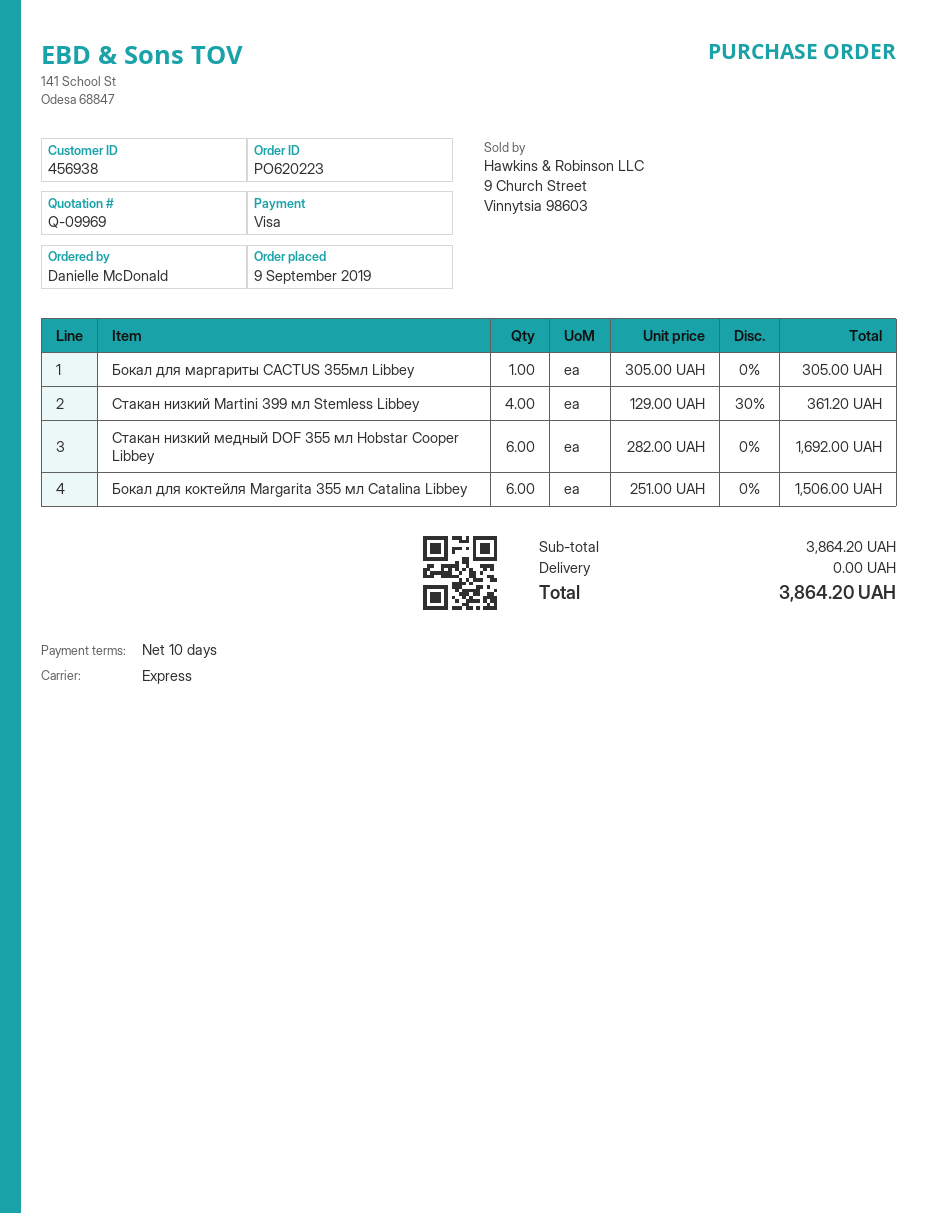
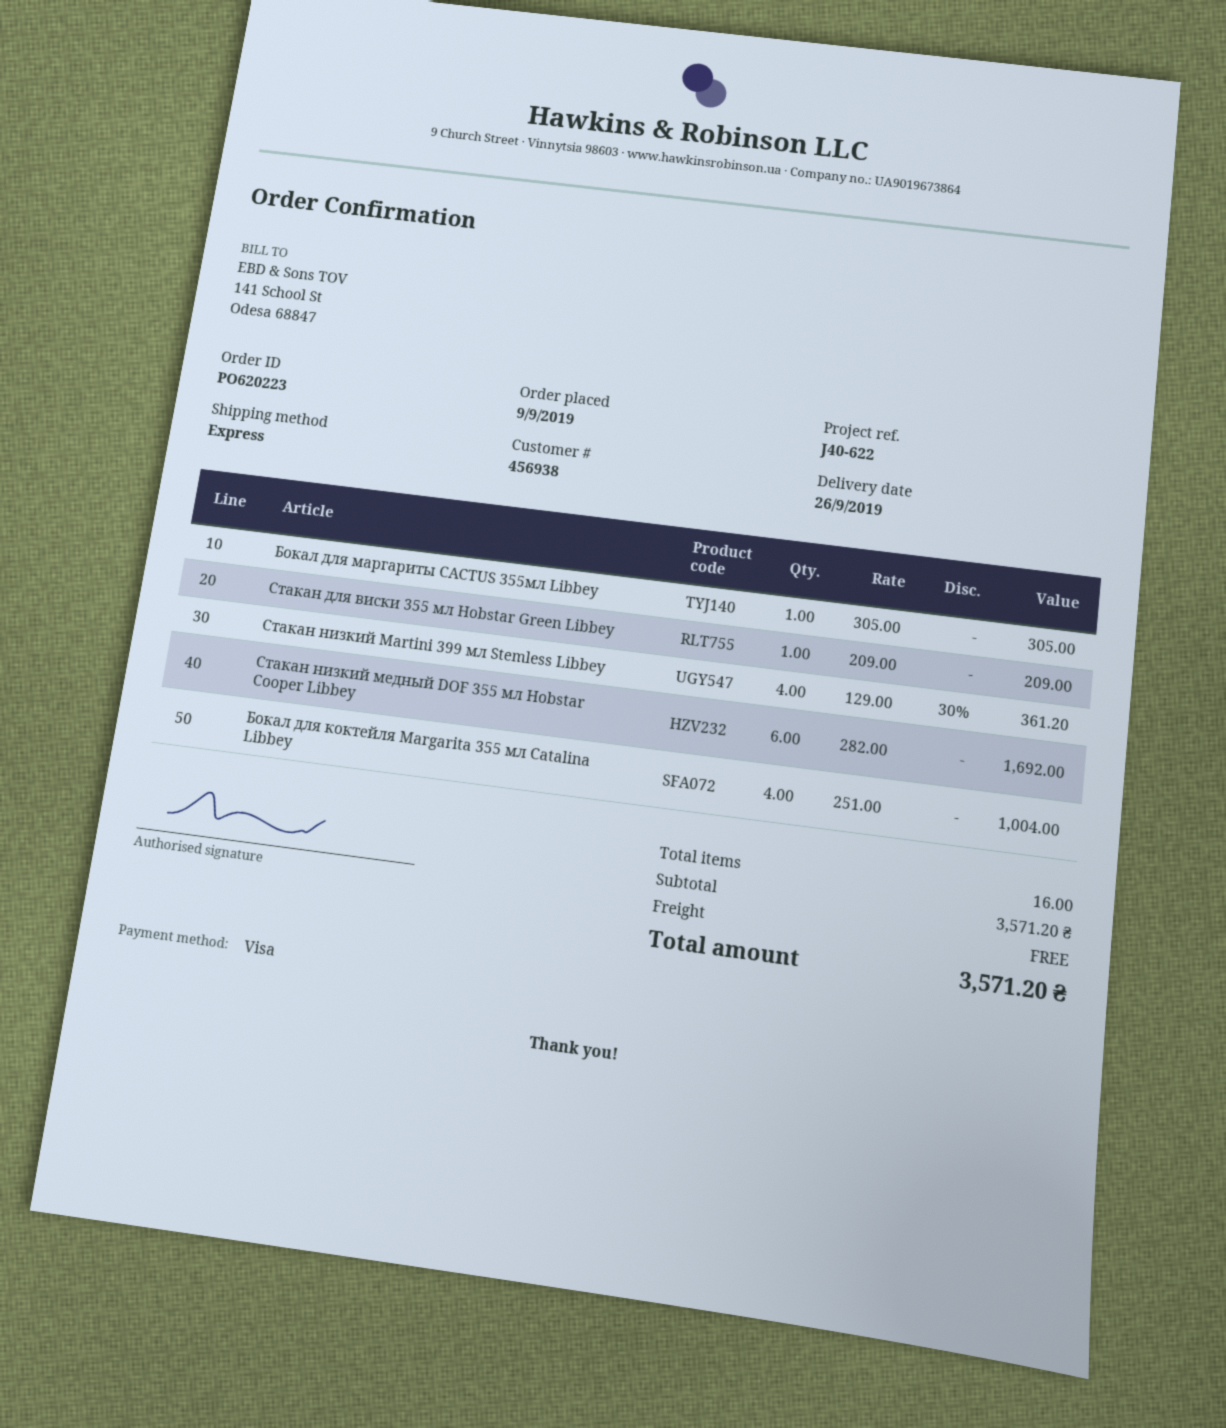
Бокал для коктейля Margarita 355 мл Catalina Libbey: 6 x 251.00 = 1506.00 -> 4 x 251.00 = 1004.00
Стакан для виски 355 мл Hobstar Green Libbey: none -> 1 x 209.00 = 209.00
subtotal: 3864.20 -> 3571.20
total: 3864.20 -> 3571.20

